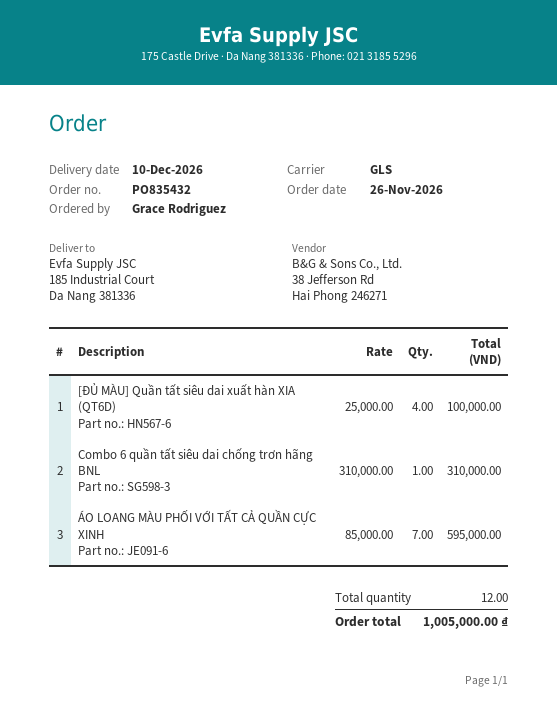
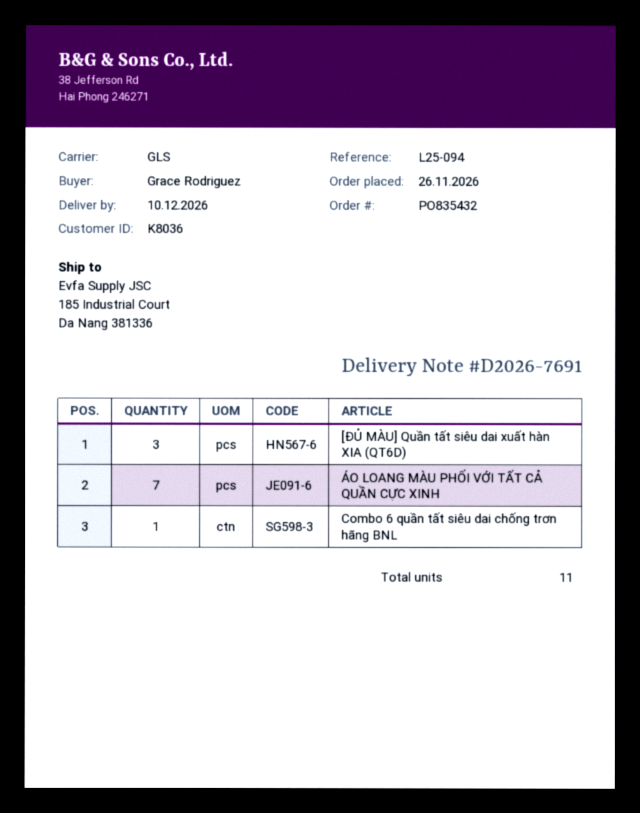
[ĐỦ MÀU] Quần tất siêu dai xuất hàn XIA (QT6D): 4 -> 3
total quantity: 12 -> 11

